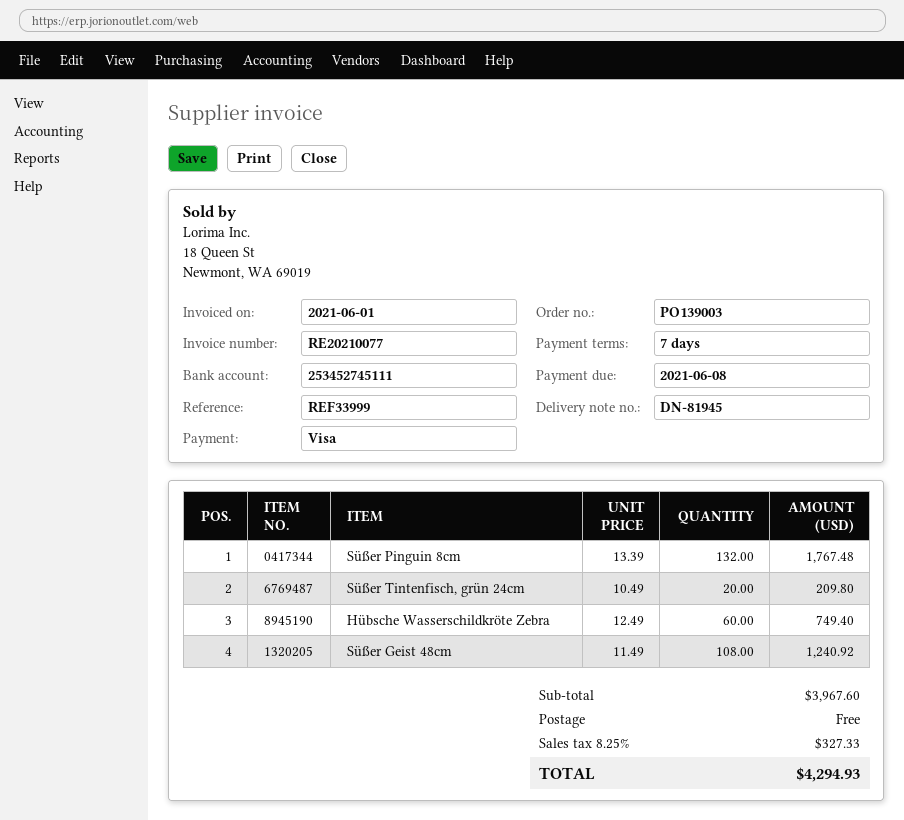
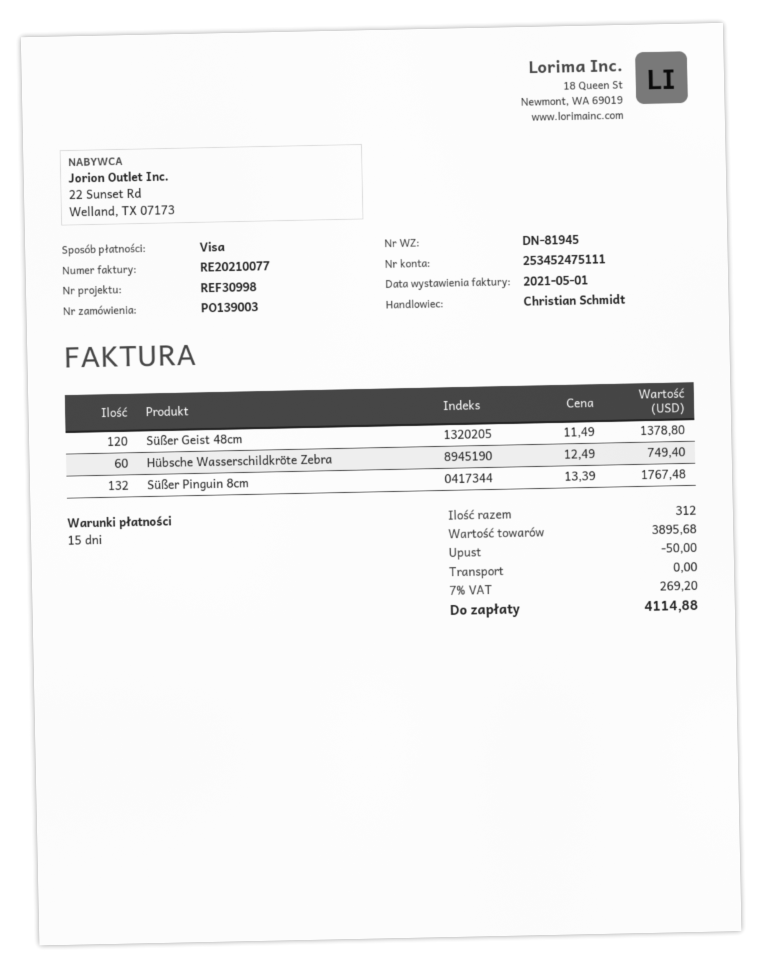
invoice date: 2021-06-01 -> 2021-05-01
payment terms: 7 days -> 15 days
reference: REF33999 -> REF30998
bank account: 253452745111 -> 253452475111
Süßer Tintenfisch, grün 24cm: 20 x 10.49 = 209.80 -> none
Süßer Geist 48cm: 108 x 11.49 = 1240.92 -> 120 x 11.49 = 1378.80
subtotal: 3967.60 -> 3895.68
discount: none -> 50.00
tax: 8.25% = 327.33 -> 7% = 269.20
total: 4294.93 -> 4114.88

